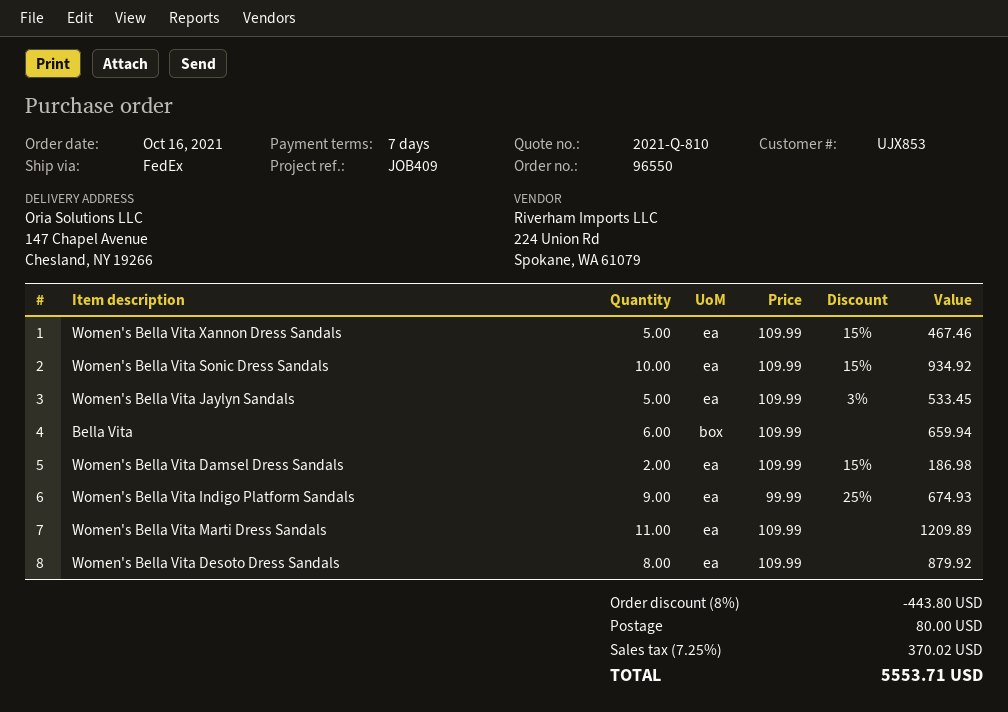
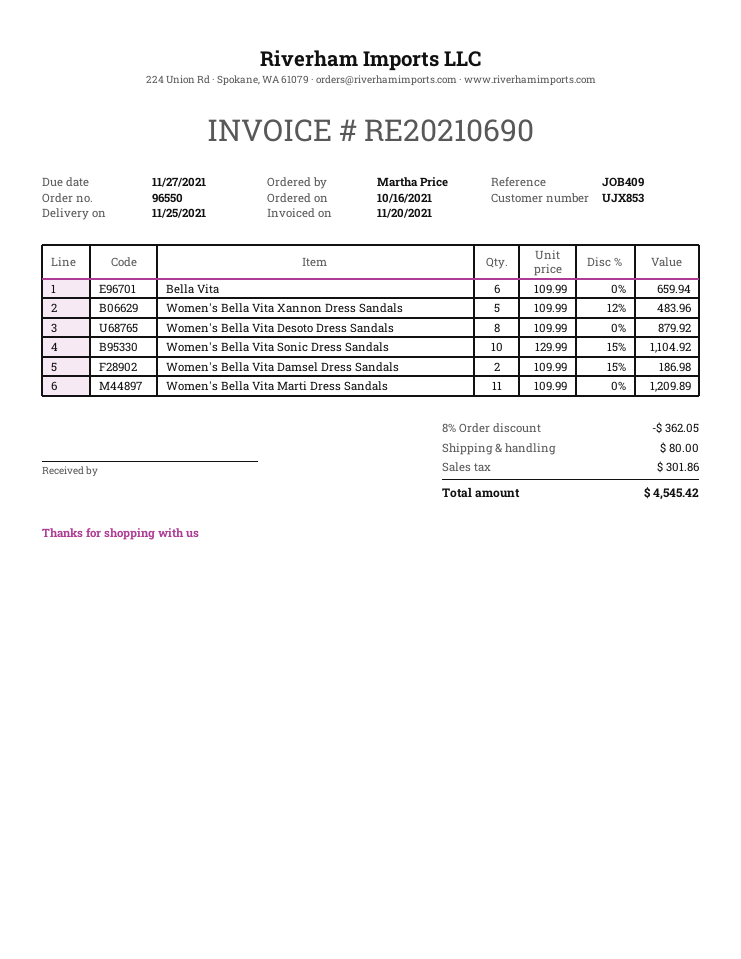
Women's Bella Vita Xannon Dress Sandals: 5 x 109.99 - 15% = 467.46 -> 5 x 109.99 - 12% = 483.96
Women's Bella Vita Sonic Dress Sandals: 10 x 109.99 - 15% = 934.92 -> 10 x 129.99 - 15% = 1104.92
Women's Bella Vita Jaylyn Sandals: 5 x 109.99 - 3% = 533.45 -> none
Women's Bella Vita Indigo Platform Sandals: 9 x 99.99 - 25% = 674.93 -> none
discount: 8% = 443.80 -> 8% = 362.05
tax: 370.02 -> 301.86
total: 5553.71 -> 4545.42

